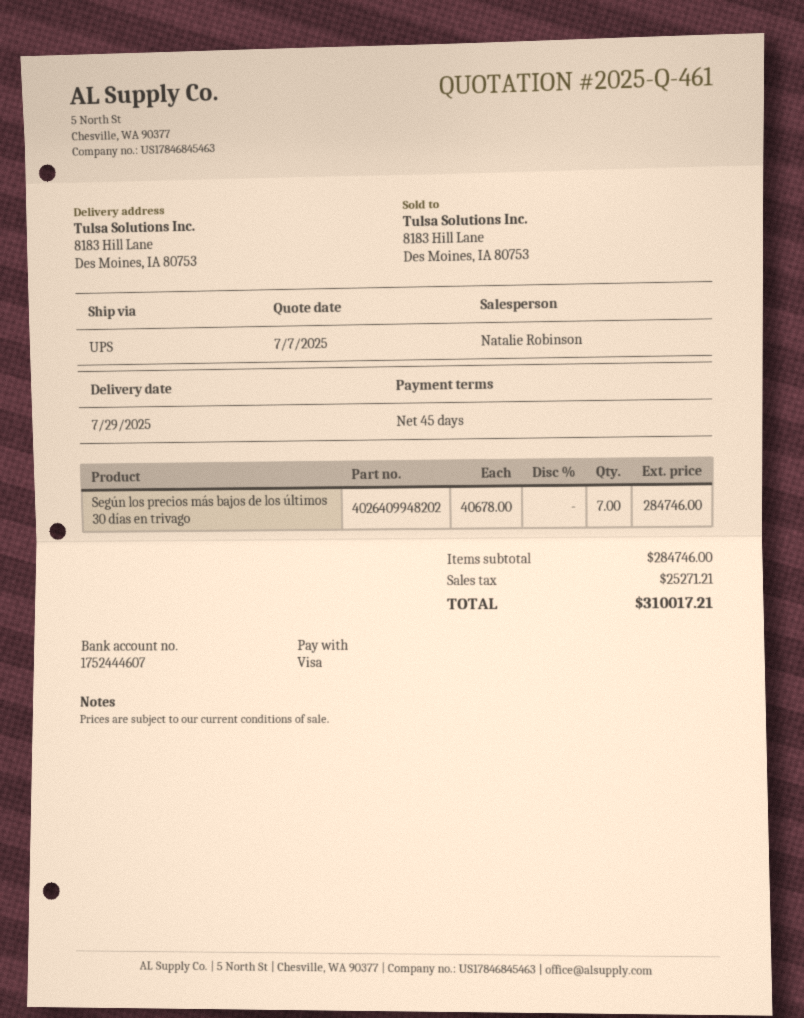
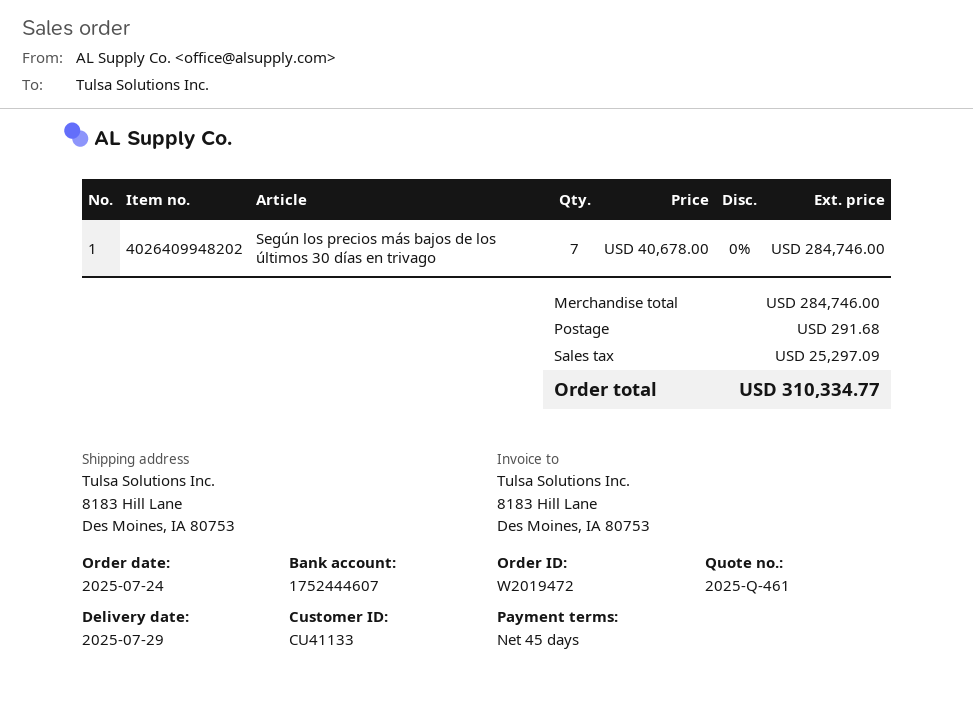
shipping: none -> 291.68
tax: 25271.21 -> 25297.09
total: 310017.21 -> 310334.77

